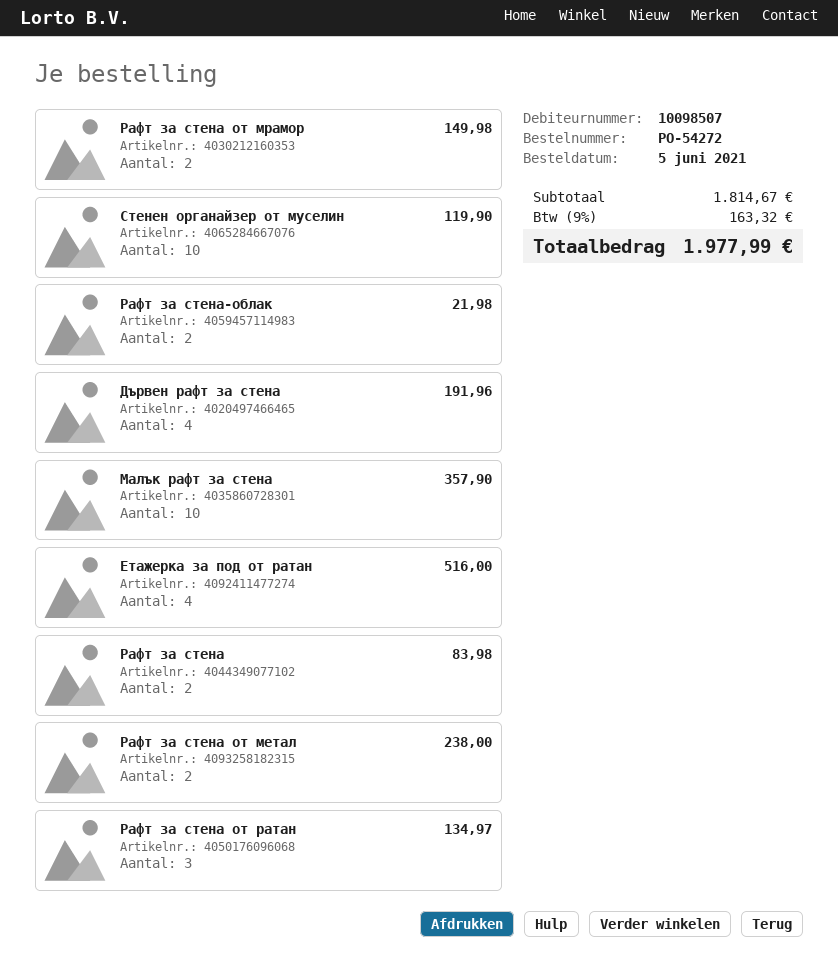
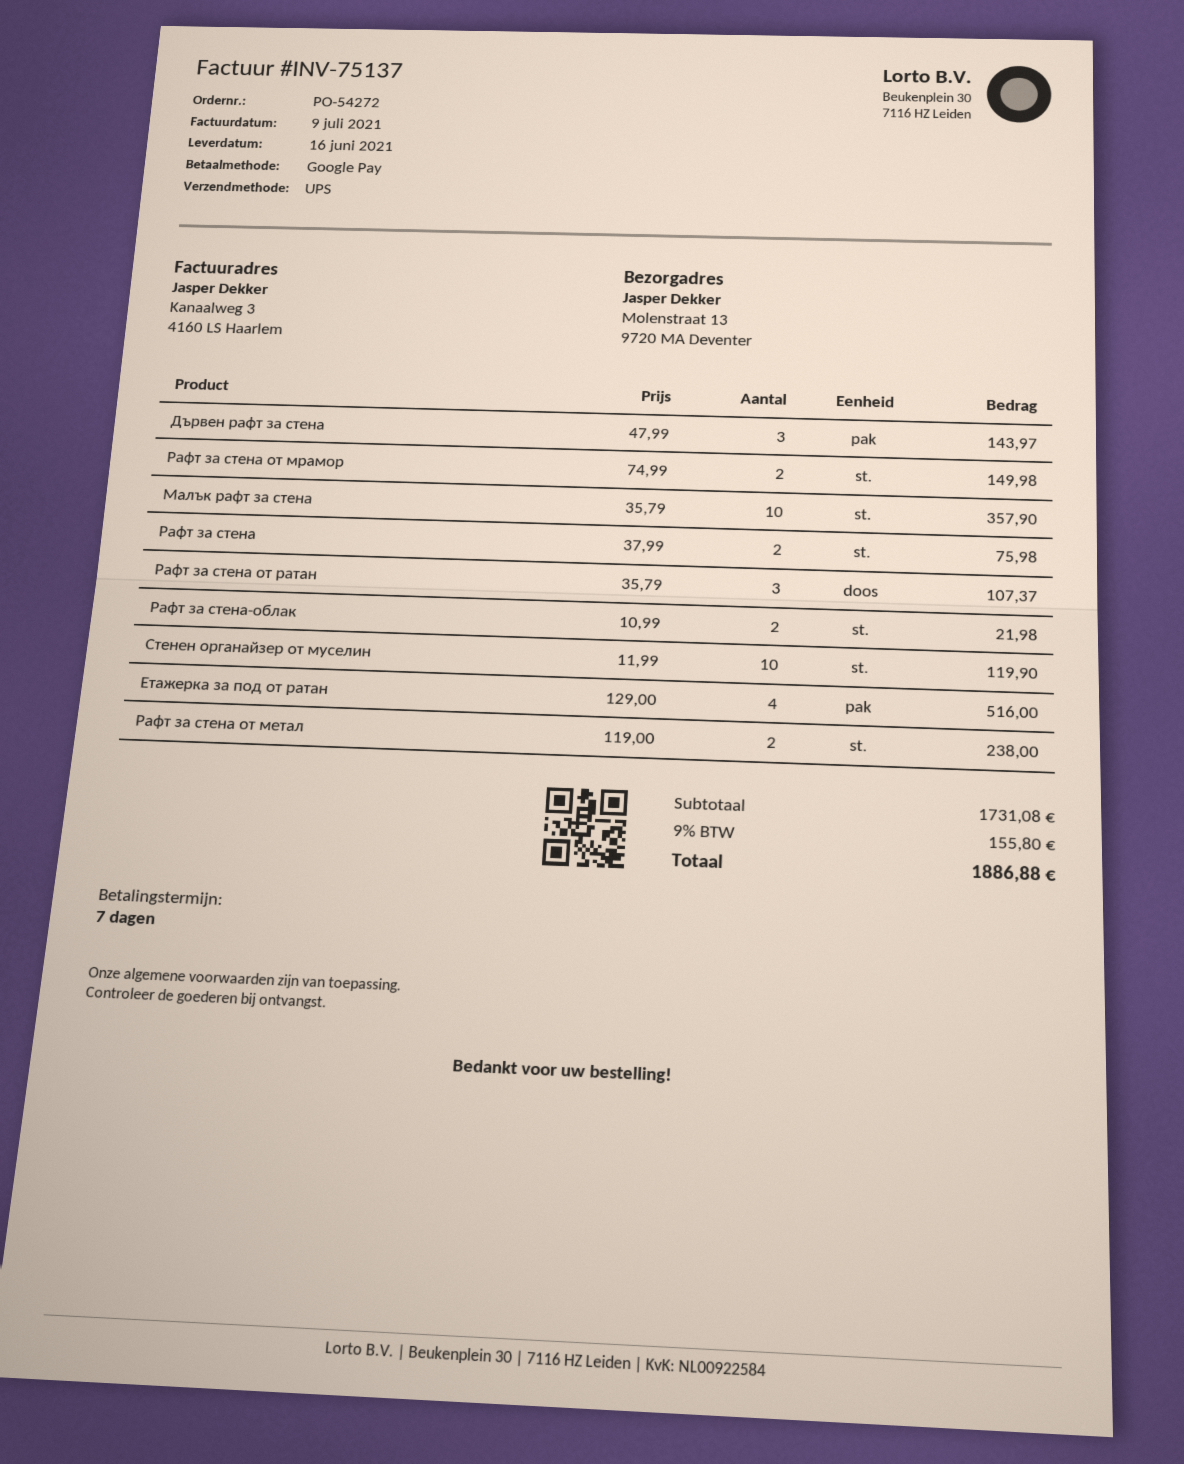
Дървен рафт за стена: 4 for 191.96 -> 3 for 143.97
Рафт за стена: 2 for 83.98 -> 2 for 75.98
Рафт за стена от ратан: 3 for 134.97 -> 3 for 107.37
subtotal: 1814.67 -> 1731.08
tax: 9% = 163.32 -> 9% = 155.80
total: 1977.99 -> 1886.88

